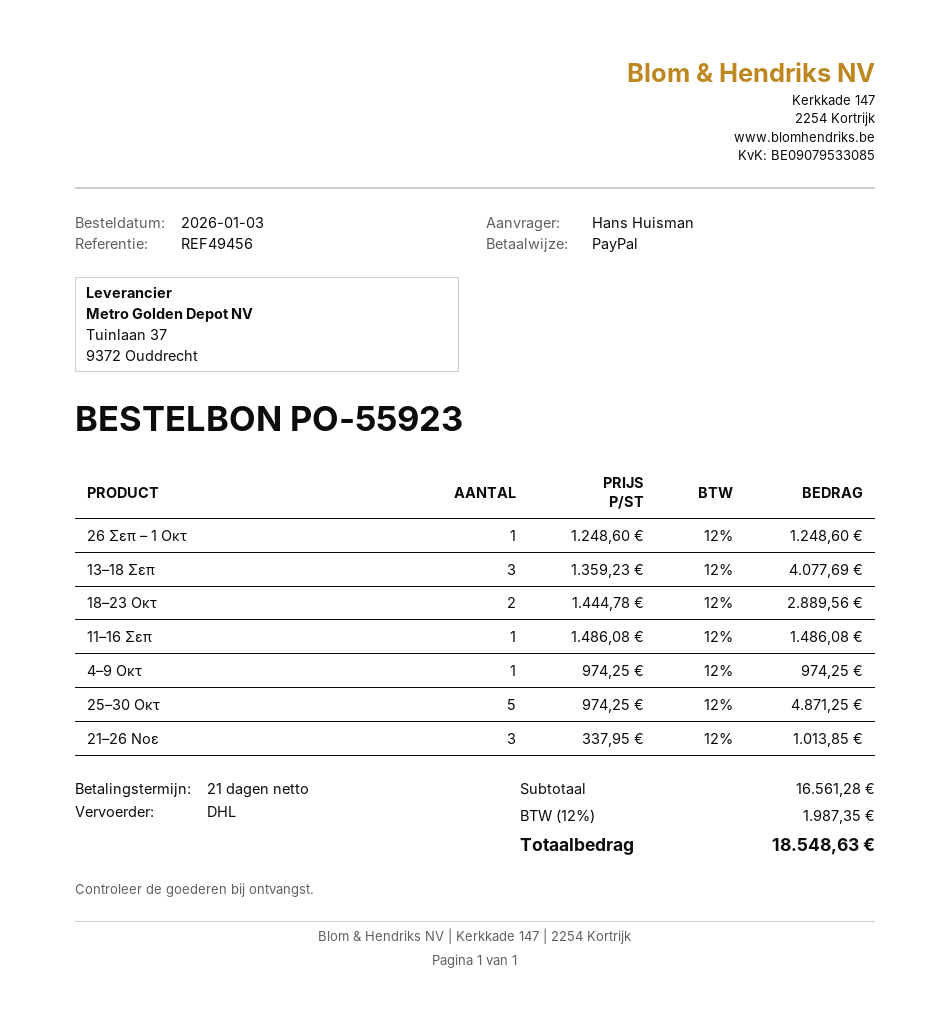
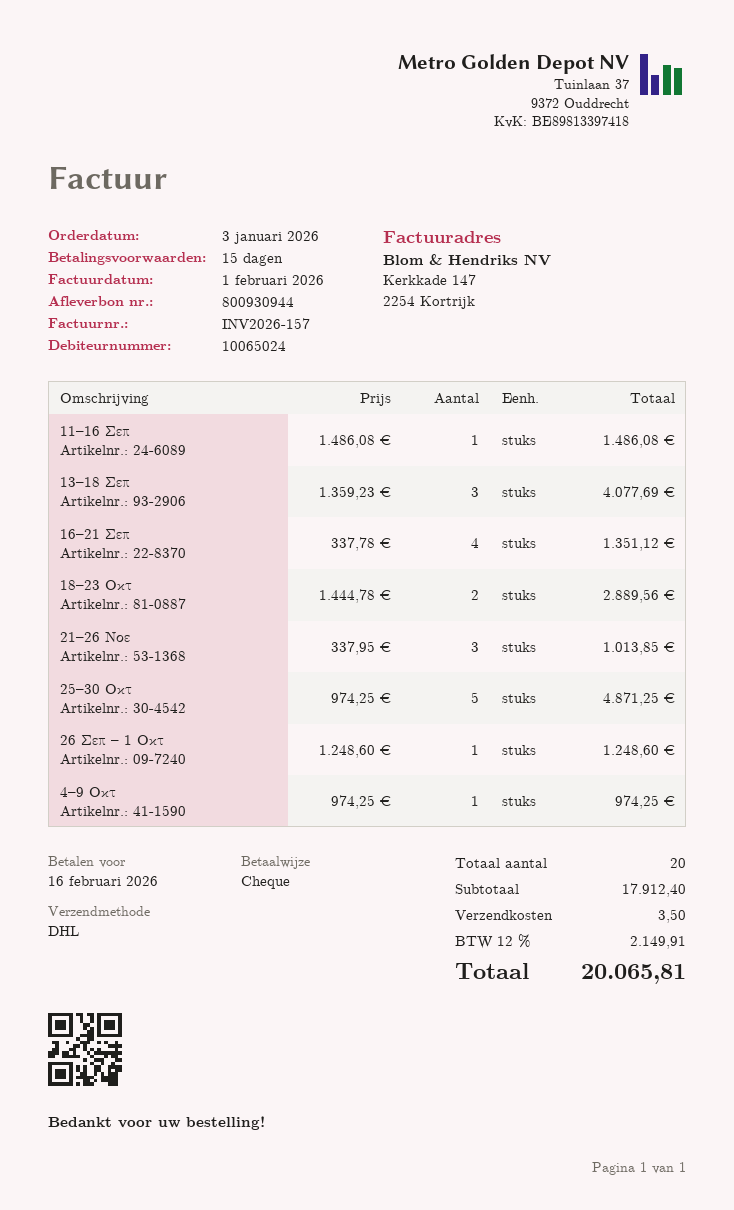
payment terms: 21 days -> 15 days
payment method: PayPal -> cheque
16–21 Σεπ: none -> 4 x 337.78 = 1351.12
subtotal: 16561.28 -> 17912.40
shipping: none -> 3.50
tax: 12% = 1987.35 -> 12% = 2149.91
total: 18548.63 -> 20065.81

